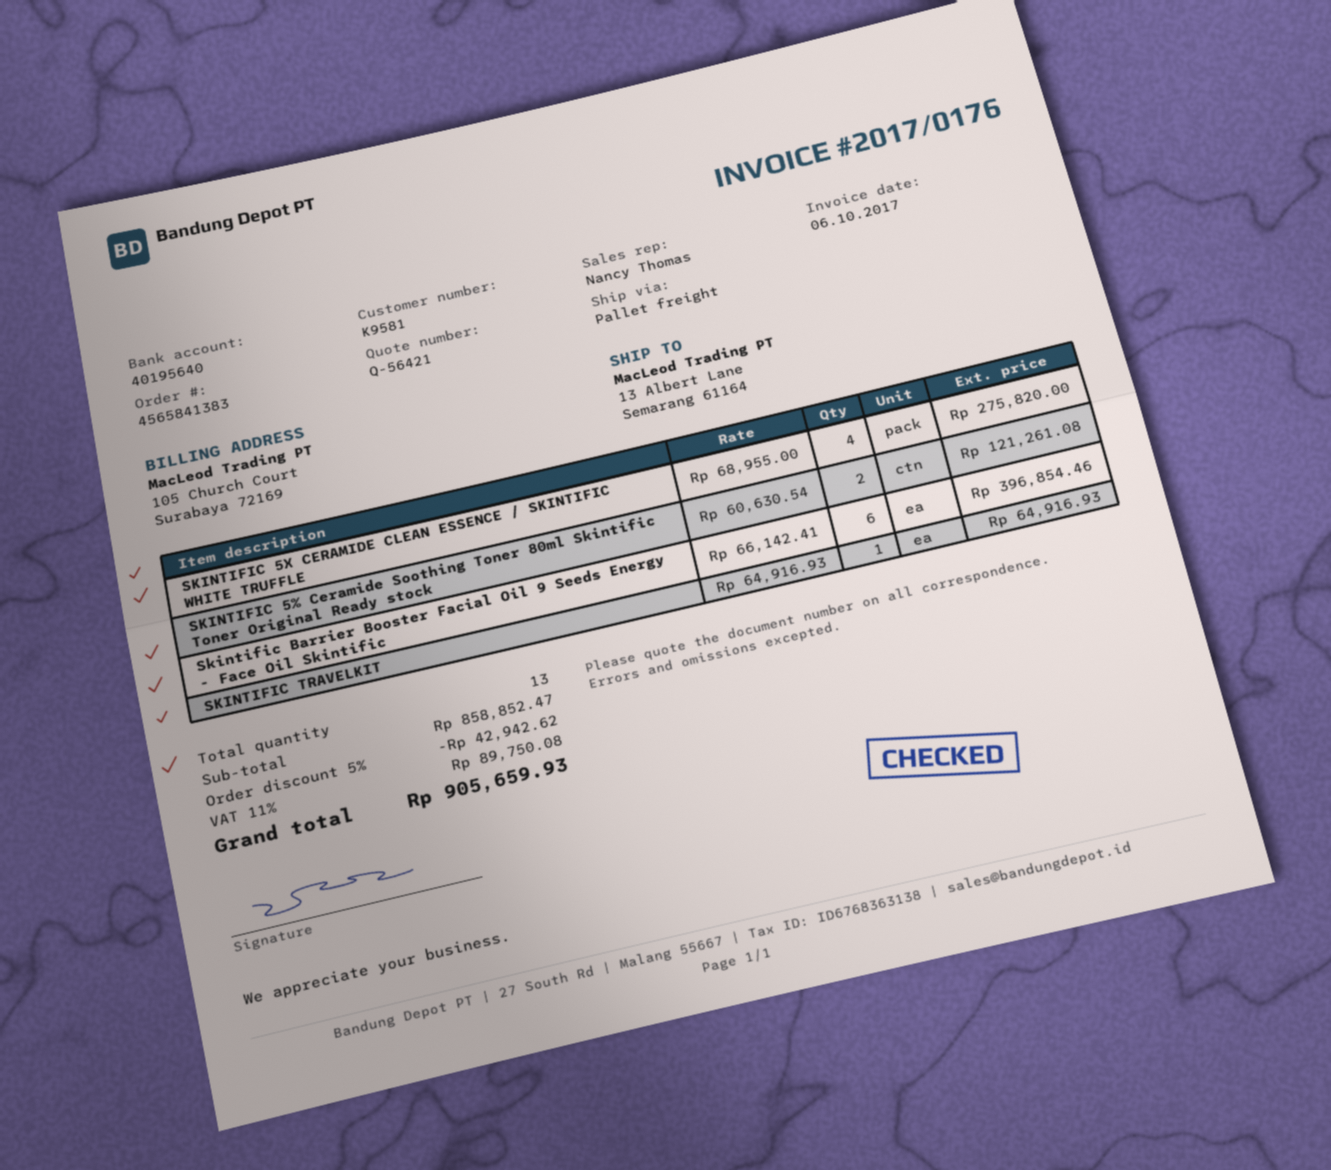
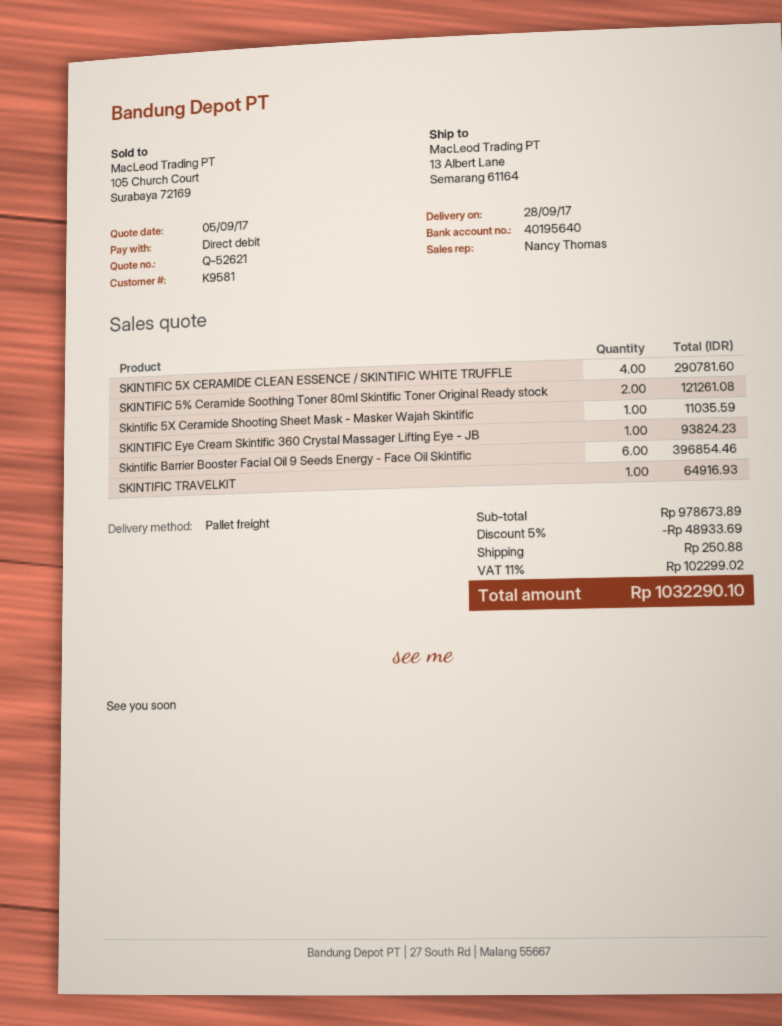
quote number: Q-56421 -> Q-52621
SKINTIFIC 5X CERAMIDE CLEAN ESSENCE / SKINTIFIC WHITE TRUFFLE: 4 for 275820.00 -> 4 for 290781.60
Skintific 5X Ceramide Shooting Sheet Mask - Masker Wajah Skintific: none -> 1 for 11035.59
SKINTIFIC Eye Cream Skintific 360 Crystal Massager Lifting Eye - JB: none -> 1 for 93824.23
subtotal: 858852.47 -> 978673.89
discount: 5% = 42942.62 -> 5% = 48933.69
shipping: none -> 250.88
tax: 11% = 89750.08 -> 11% = 102299.02
total: 905659.93 -> 1032290.10

